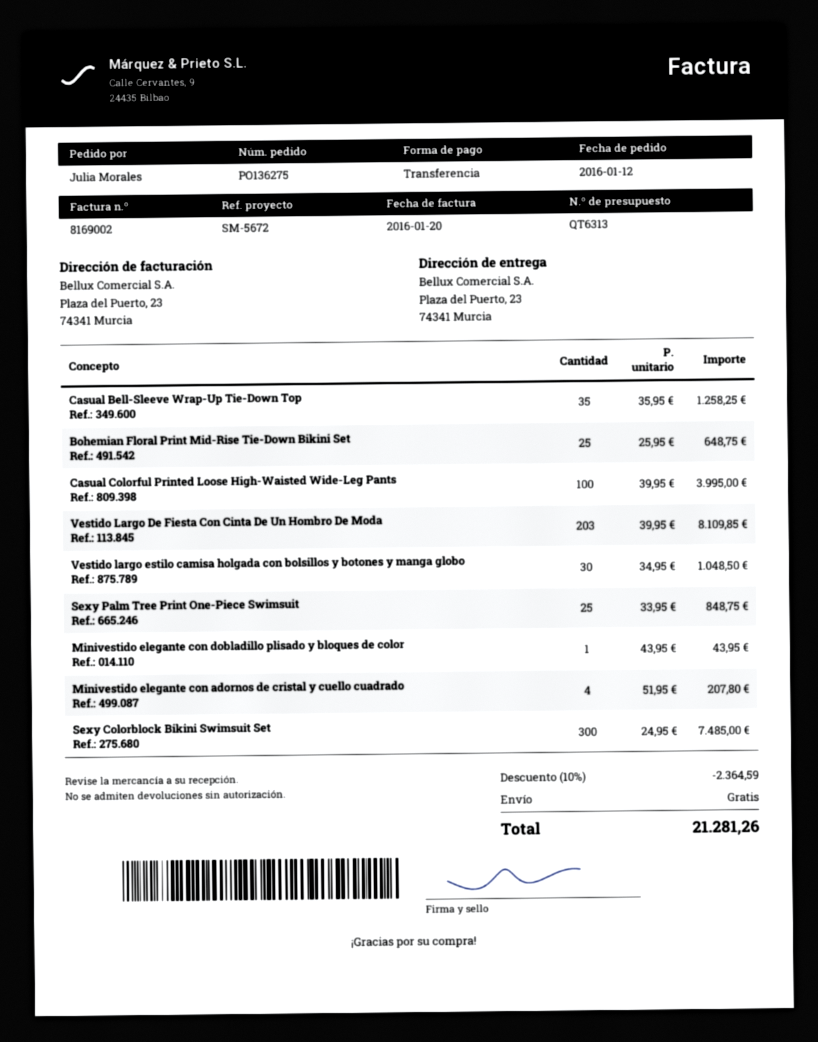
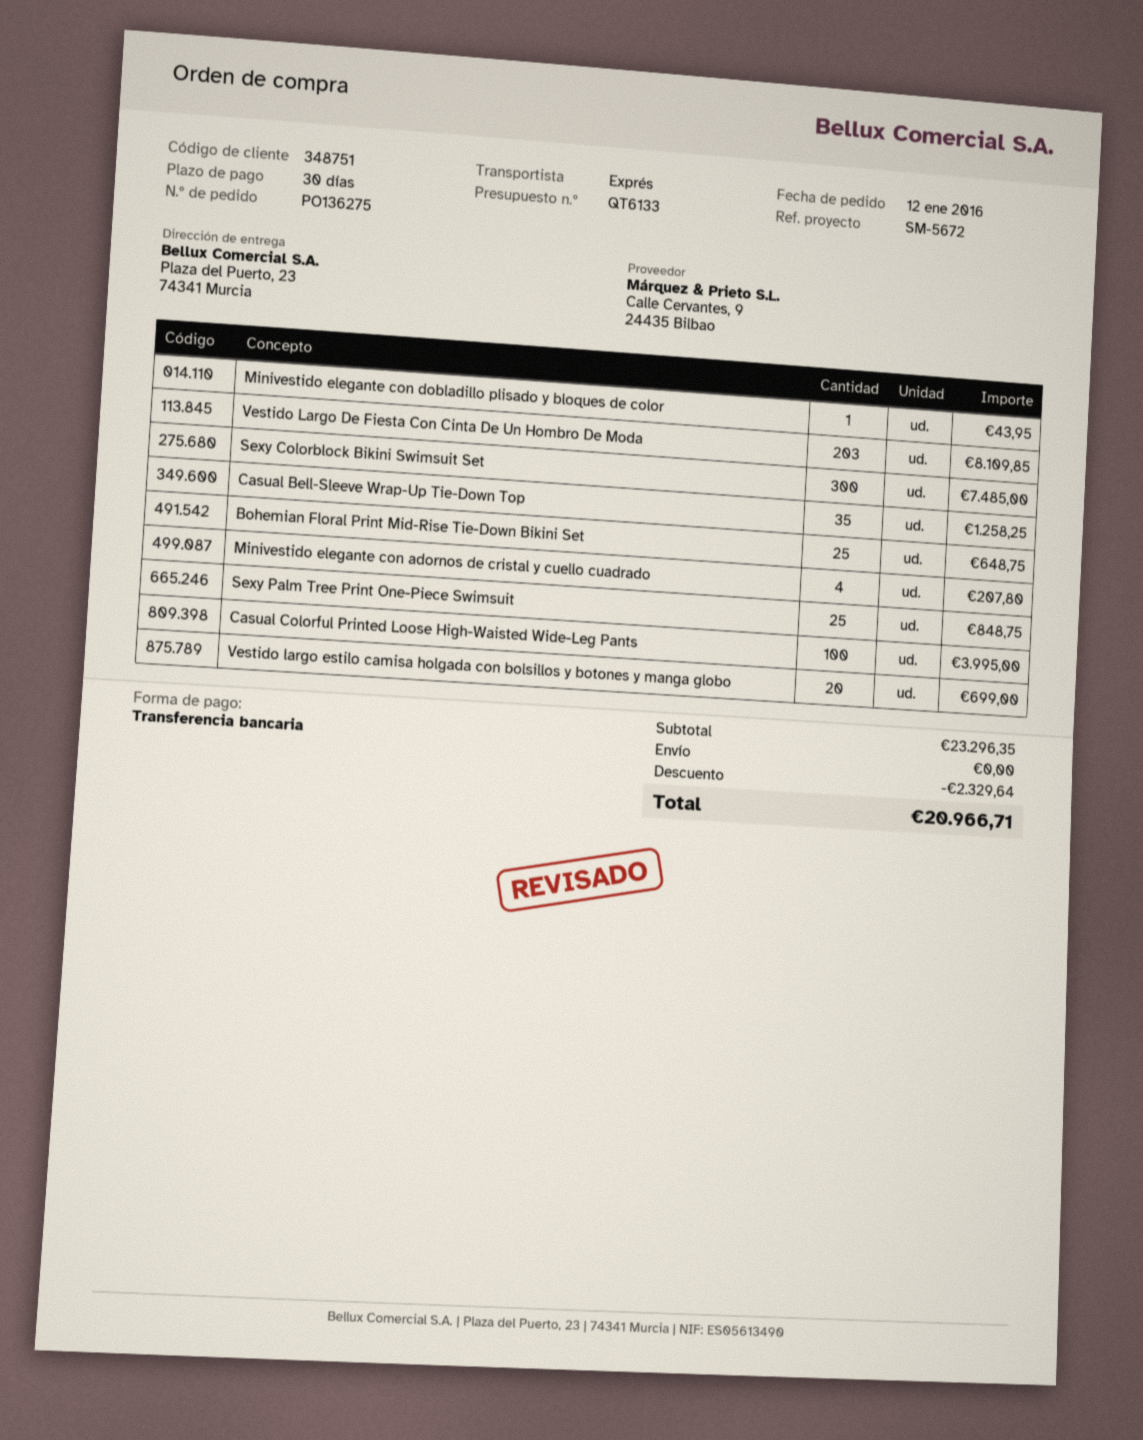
quote number: QT6313 -> QT6133
Vestido largo estilo camisa holgada con bolsillos y botones y manga globo: 30 for 1048.50 -> 20 for 699.00
discount: 2364.59 -> 2329.64
total: 21281.26 -> 20966.71

